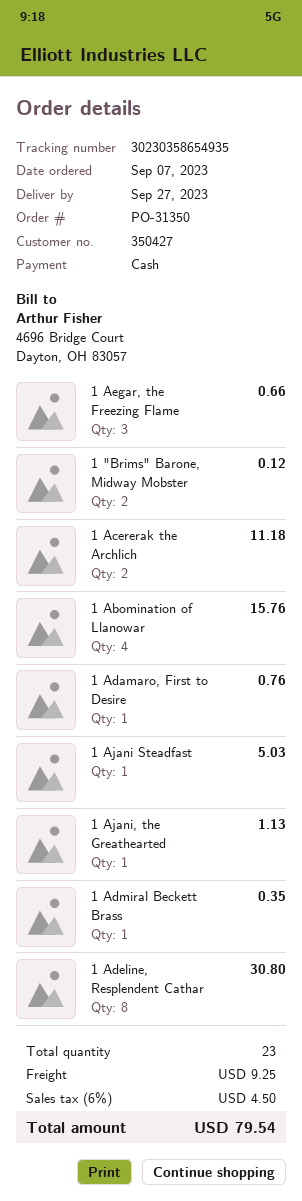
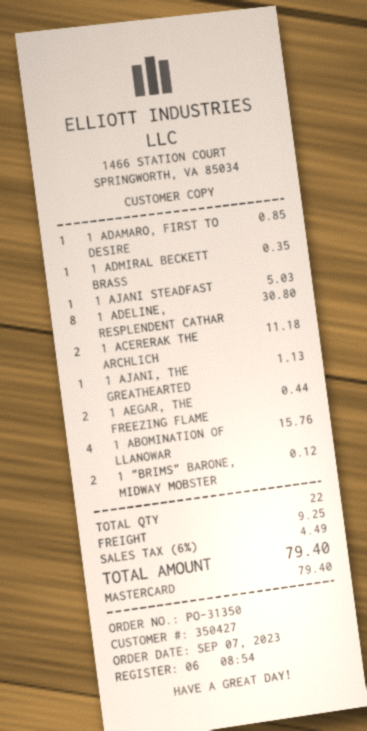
payment method: cash -> Mastercard
1 Aegar, the Freezing Flame: 3 for 0.66 -> 2 for 0.44
1 Adamaro, First to Desire: 1 for 0.76 -> 1 for 0.85
total quantity: 23 -> 22
tax: 6% = 4.50 -> 6% = 4.49
total: 79.54 -> 79.40

